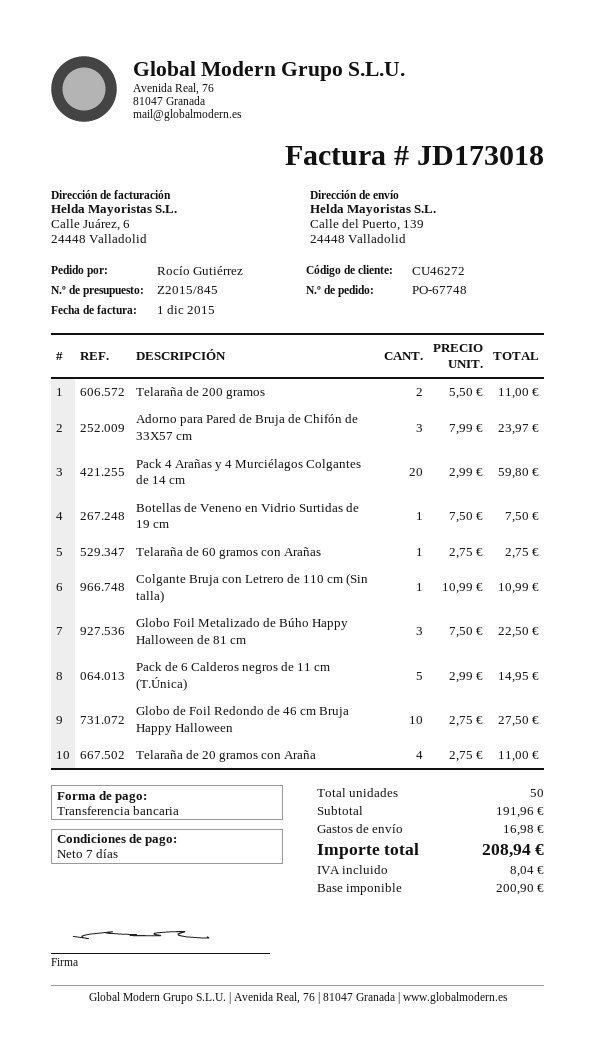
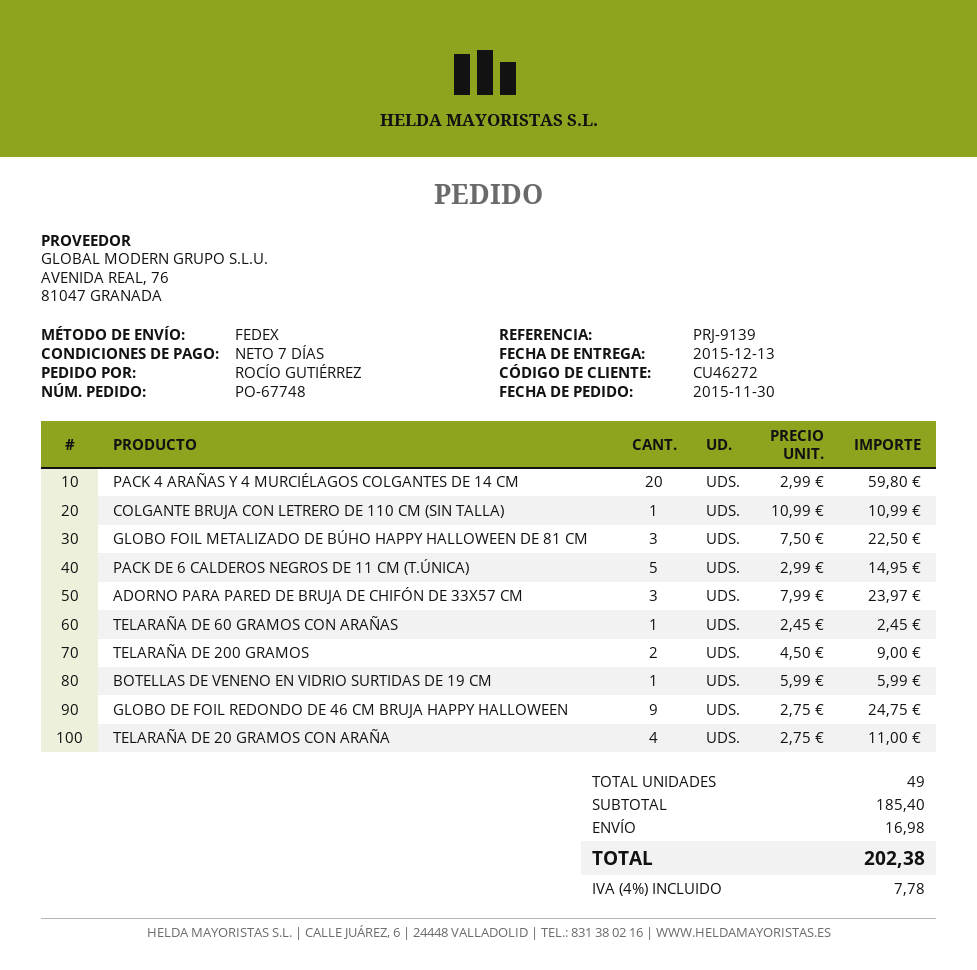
Telaraña de 200 gramos: 2 x 5.50 = 11.00 -> 2 x 4.50 = 9.00
Botellas de Veneno en Vidrio Surtidas de 19 cm: 1 x 7.50 = 7.50 -> 1 x 5.99 = 5.99
Telaraña de 60 gramos con Arañas: 1 x 2.75 = 2.75 -> 1 x 2.45 = 2.45
Globo de Foil Redondo de 46 cm Bruja Happy Halloween: 10 x 2.75 = 27.50 -> 9 x 2.75 = 24.75
total quantity: 50 -> 49
subtotal: 191.96 -> 185.40
tax: 8.04 -> 7.78
total: 208.94 -> 202.38

